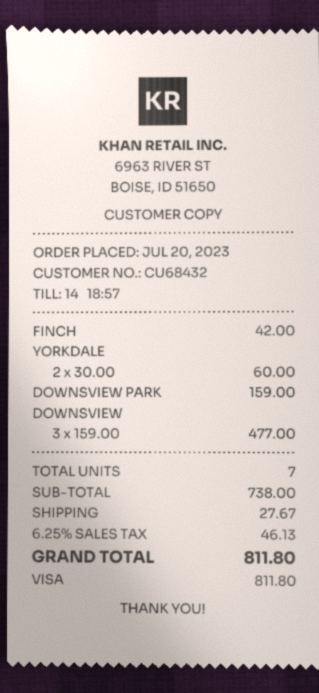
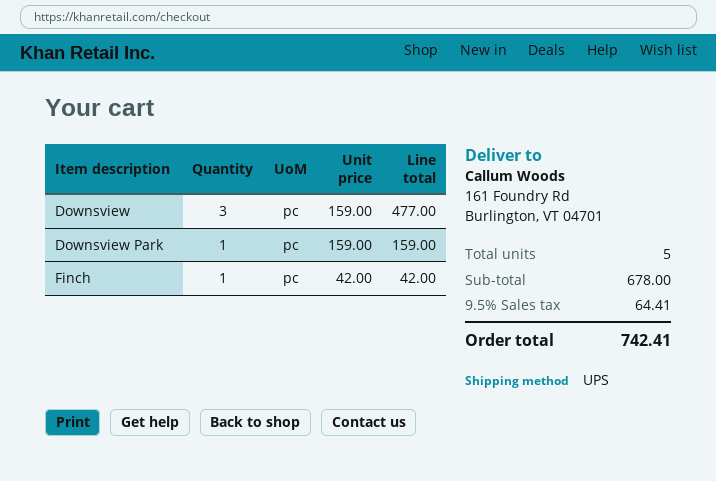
YORKDALE: 2 x 30.00 = 60.00 -> none
total quantity: 7 -> 5
subtotal: 738.00 -> 678.00
shipping: 27.67 -> none
tax: 6.25% = 46.13 -> 9.5% = 64.41
total: 811.80 -> 742.41

